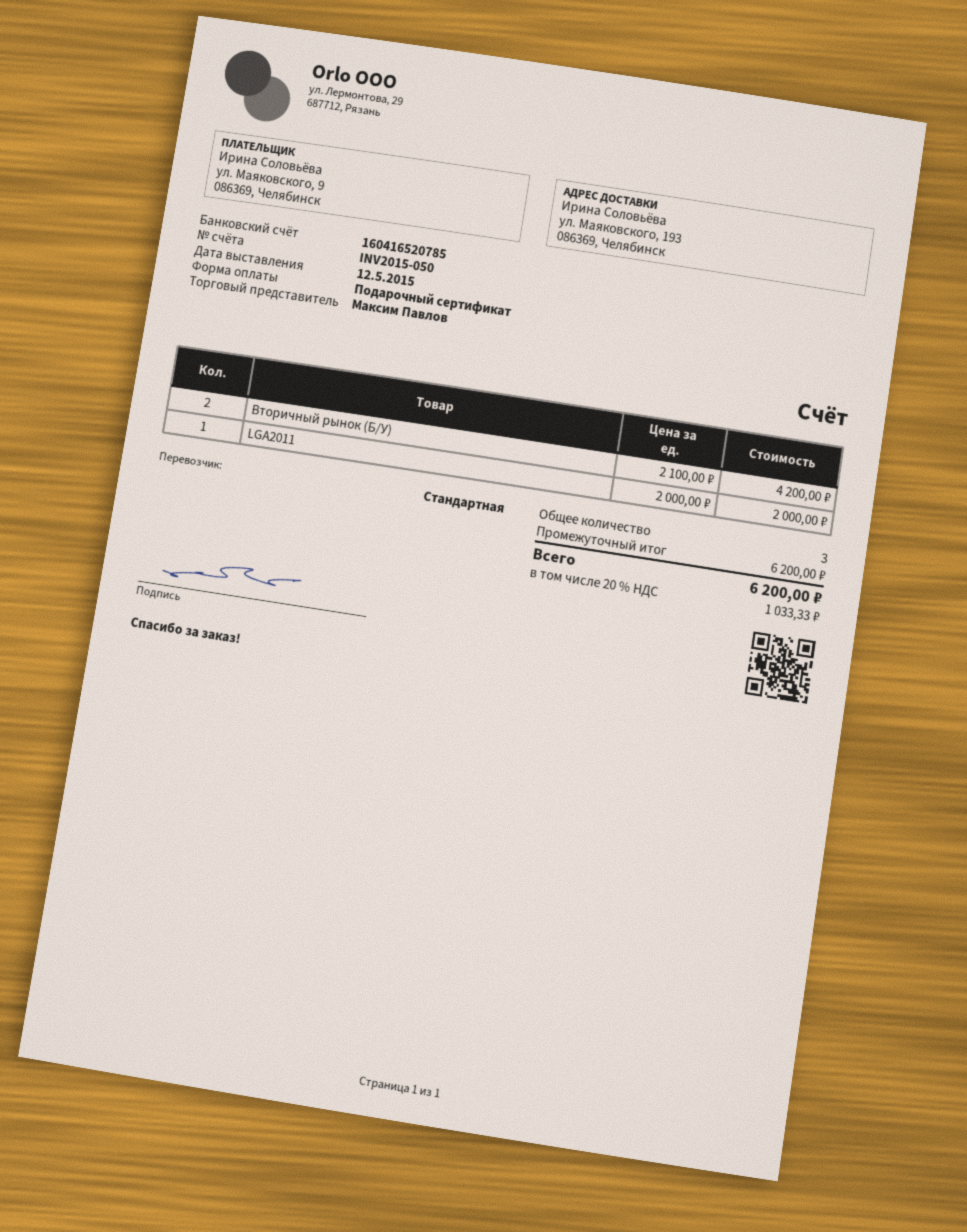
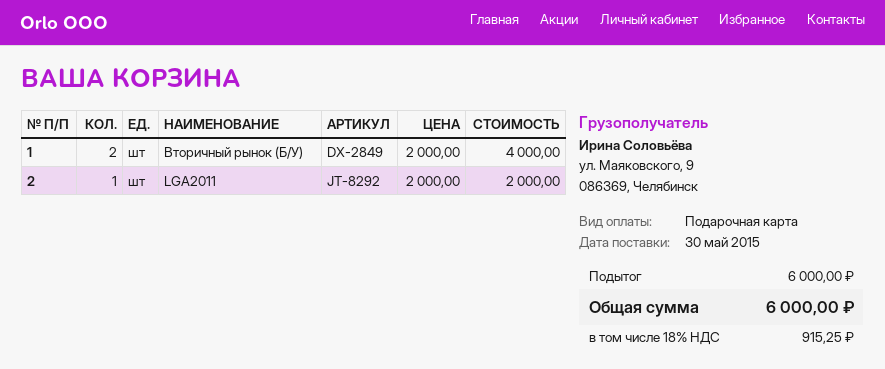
ship to: ул. Маяковского, 193, 086369, Челябинск -> ул. Маяковского, 9, 086369, Челябинск
Вторичный рынок (Б/У): 2 x 2100.00 = 4200.00 -> 2 x 2000.00 = 4000.00
subtotal: 6200.00 -> 6000.00
tax: 20% = 1033.33 -> 18% = 915.25
total: 6200.00 -> 6000.00

